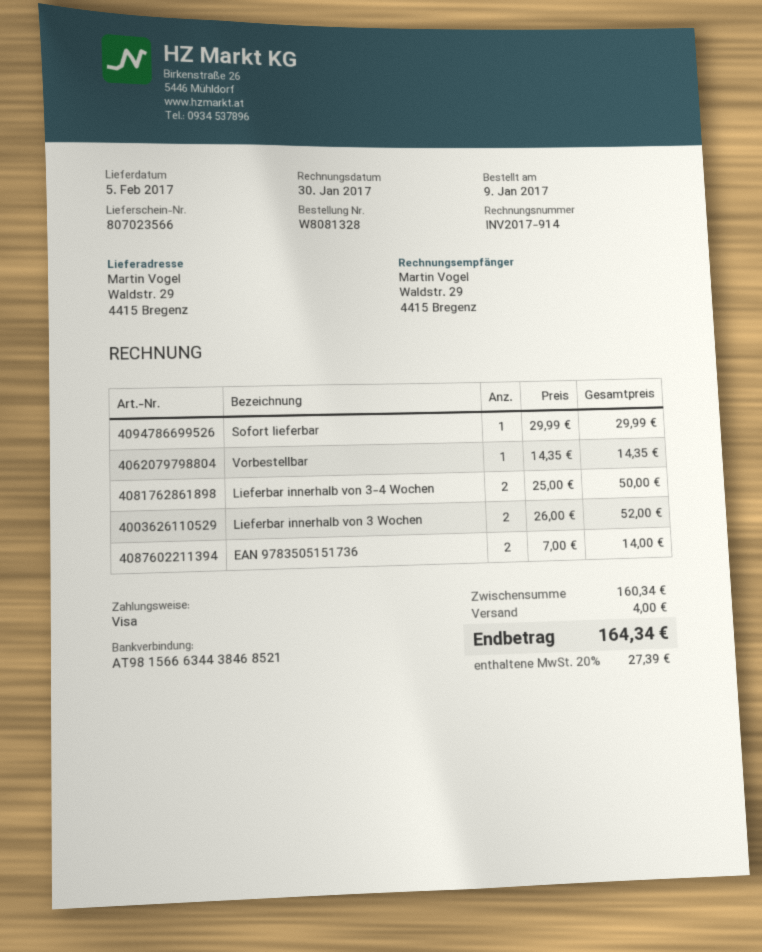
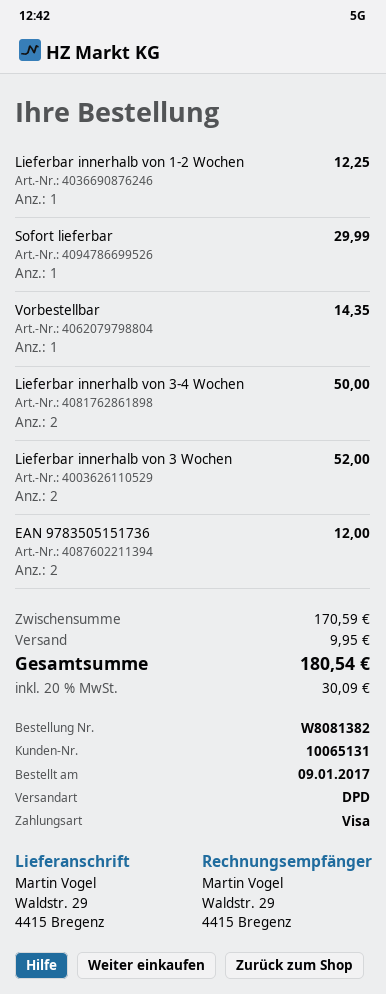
order number: W8081328 -> W8081382
EAN 9783505151736: 2 for 14.00 -> 2 for 12.00
Lieferbar innerhalb von 1-2 Wochen: none -> 1 for 12.25
subtotal: 160.34 -> 170.59
shipping: 4.00 -> 9.95
tax: 20% = 27.39 -> 20% = 30.09
total: 164.34 -> 180.54

